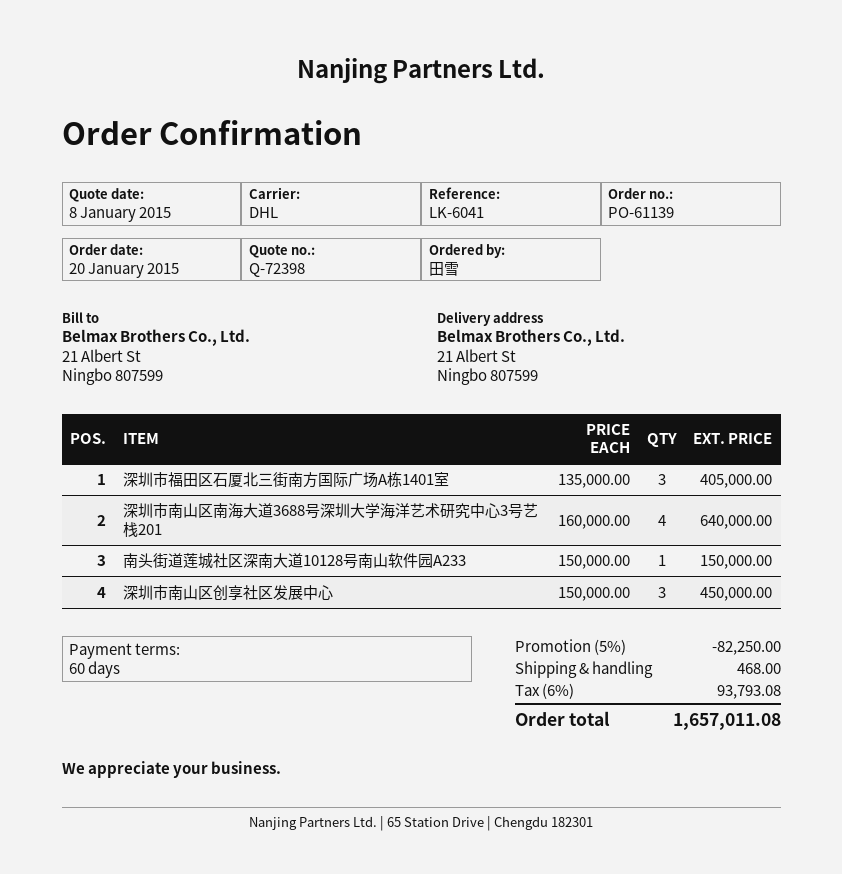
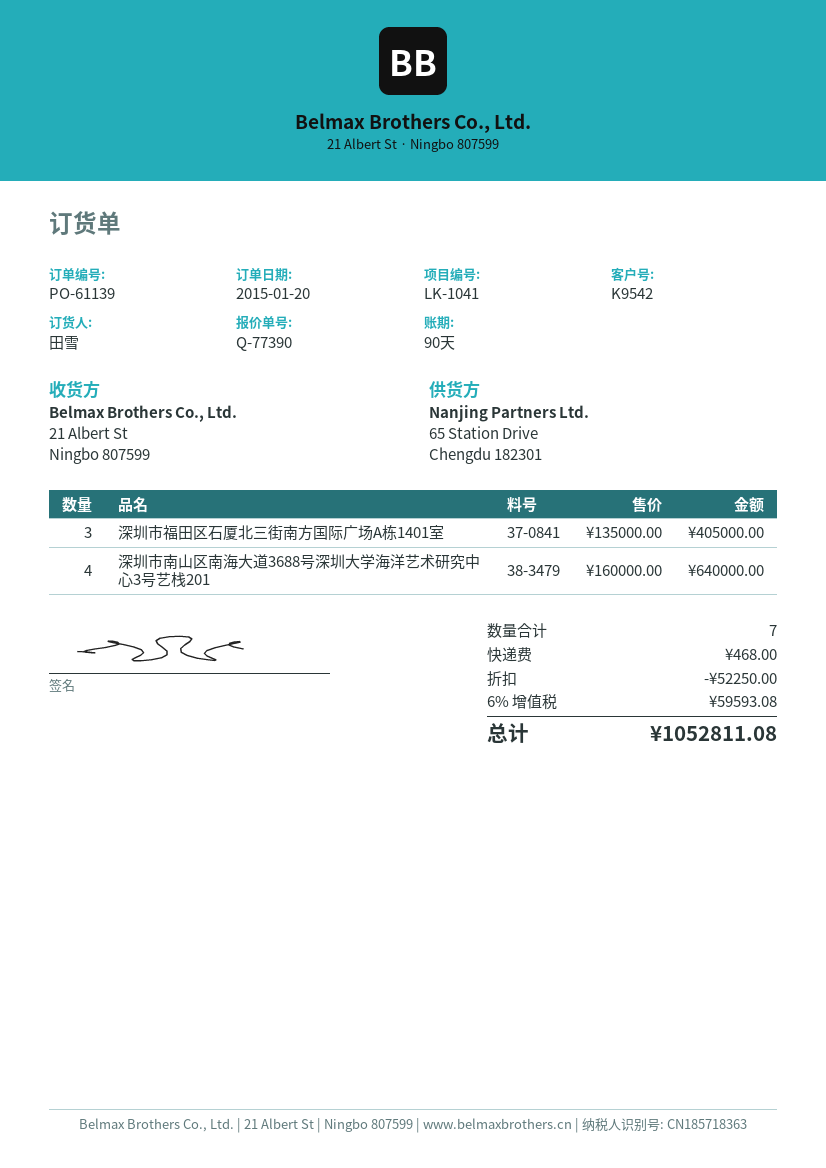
quote number: Q-72398 -> Q-77390
payment terms: 60 days -> 90 days
reference: LK-6041 -> LK-1041
南头街道莲城社区深南大道10128号南山软件园A233: 1 x 150000.00 = 150000.00 -> none
深圳市南山区创享社区发展中心: 3 x 150000.00 = 450000.00 -> none
discount: 82250.00 -> 52250.00
tax: 6% = 93793.08 -> 6% = 59593.08
total: 1657011.08 -> 1052811.08

